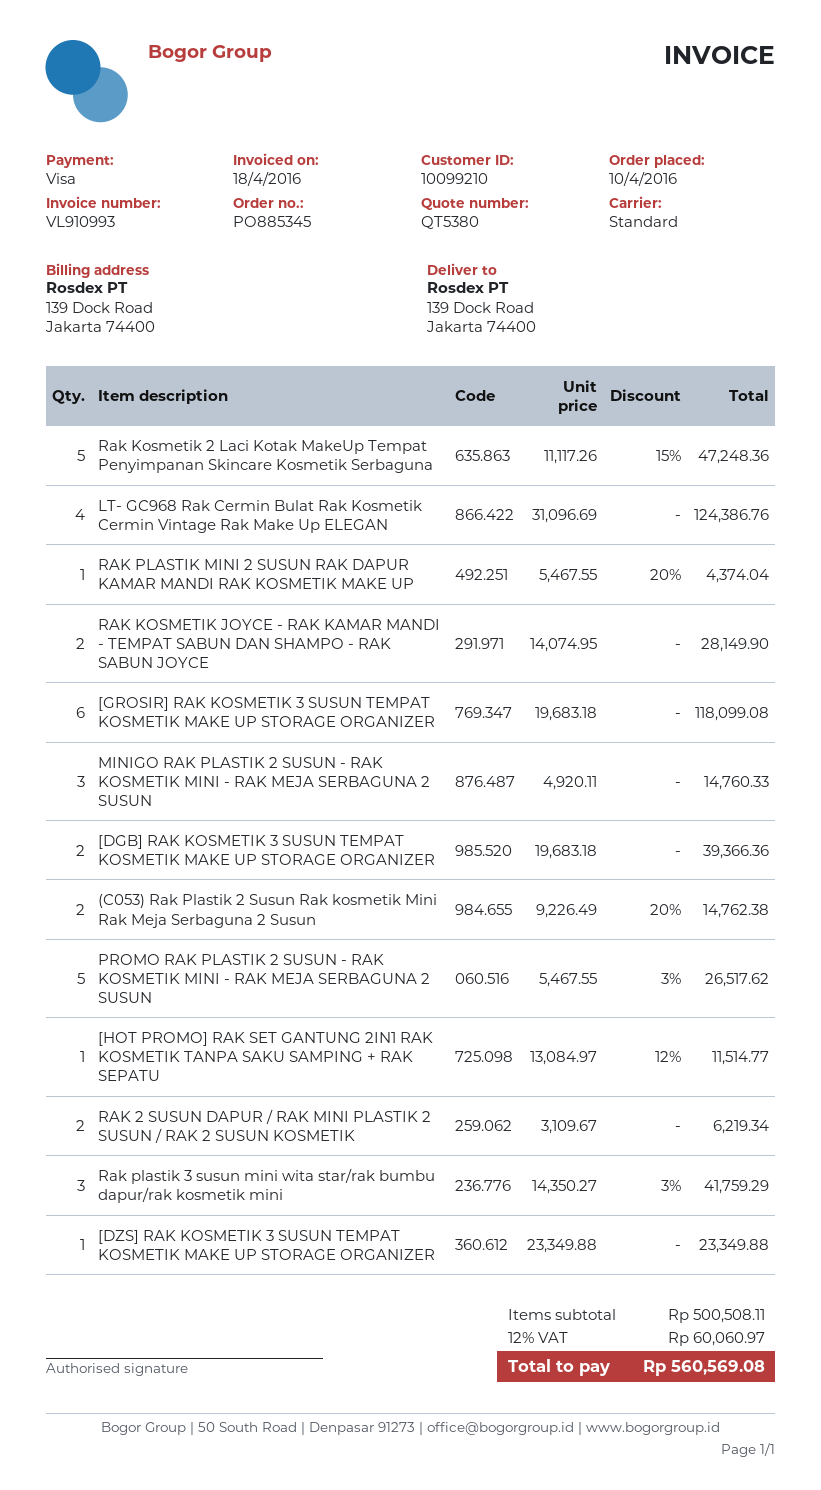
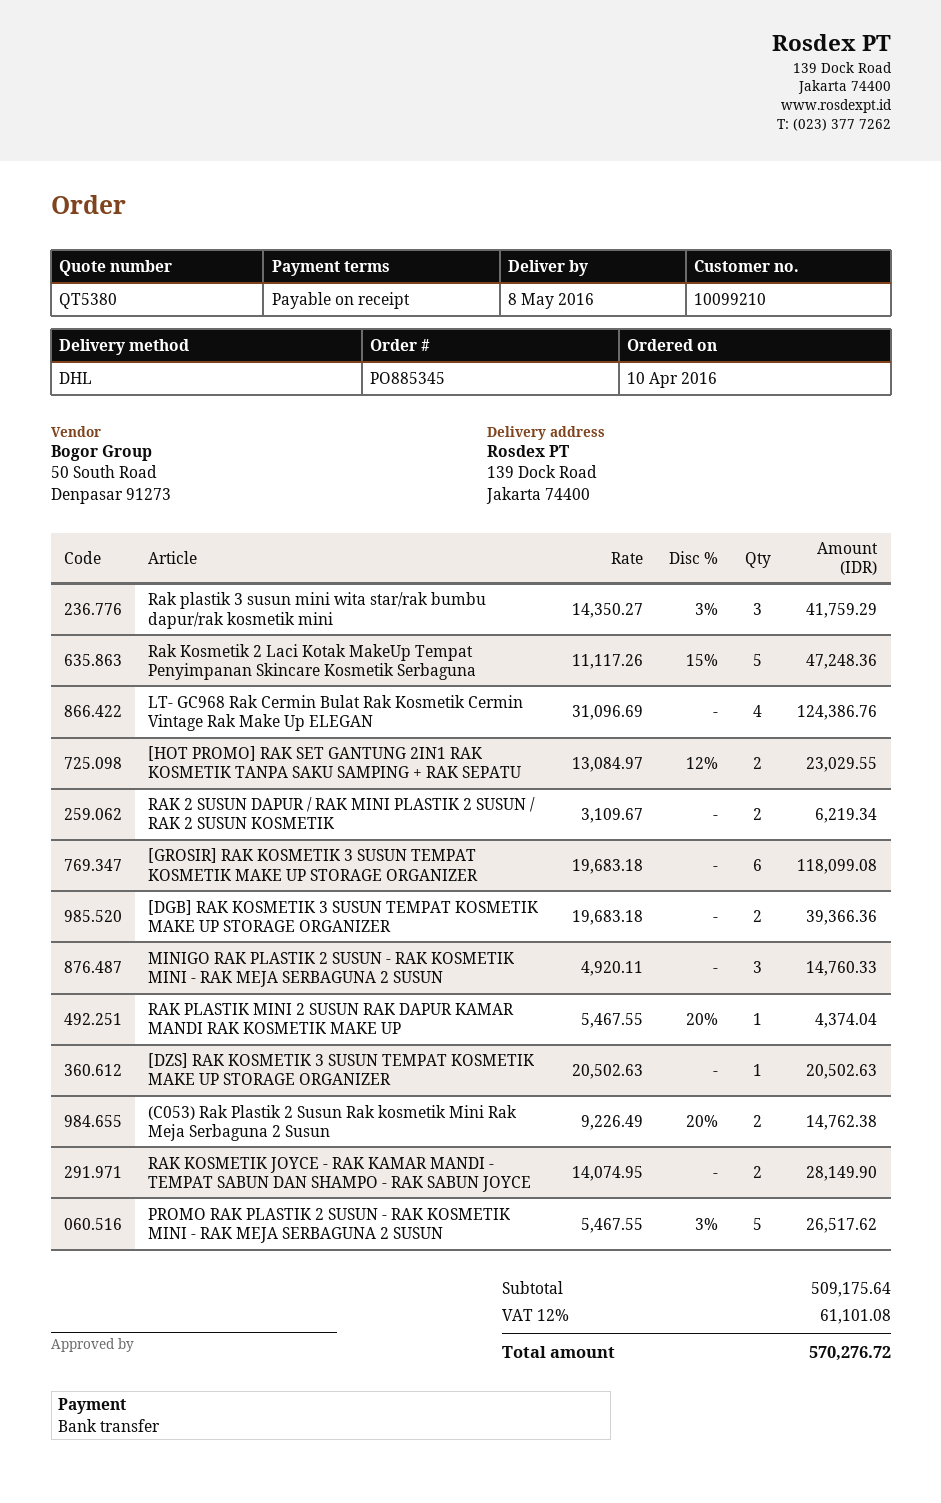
payment method: Visa -> bank transfer
shipping method: standard -> DHL
[HOT PROMO] RAK SET GANTUNG 2IN1 RAK KOSMETIK TANPA SAKU SAMPING + RAK SEPATU: 1 x 13084.97 - 12% = 11514.77 -> 2 x 13084.97 - 12% = 23029.55
[DZS] RAK KOSMETIK 3 SUSUN TEMPAT KOSMETIK MAKE UP STORAGE ORGANIZER: 1 x 23349.88 = 23349.88 -> 1 x 20502.63 = 20502.63
subtotal: 500508.11 -> 509175.64
tax: 12% = 60060.97 -> 12% = 61101.08
total: 560569.08 -> 570276.72

